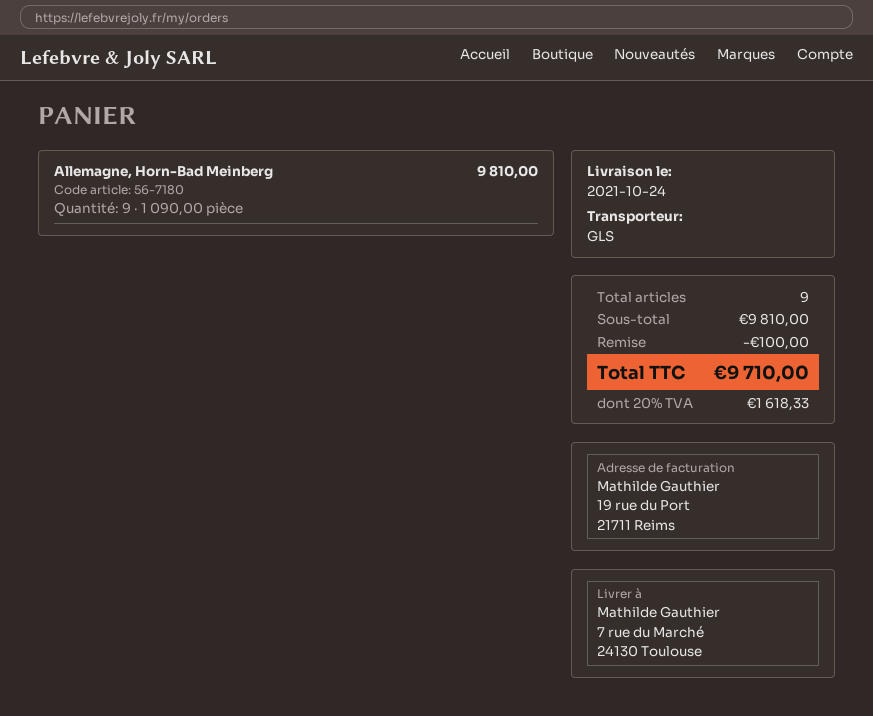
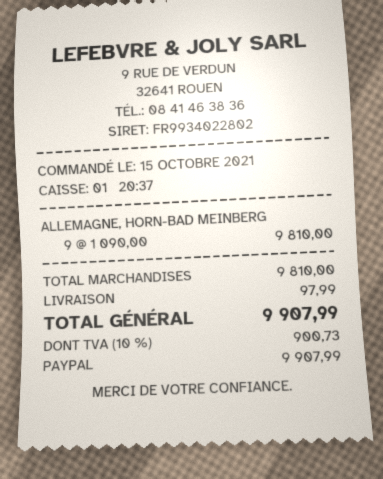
discount: 100.00 -> none
shipping: none -> 97.99
tax: 20% = 1618.33 -> 10% = 900.73
total: 9710.00 -> 9907.99

